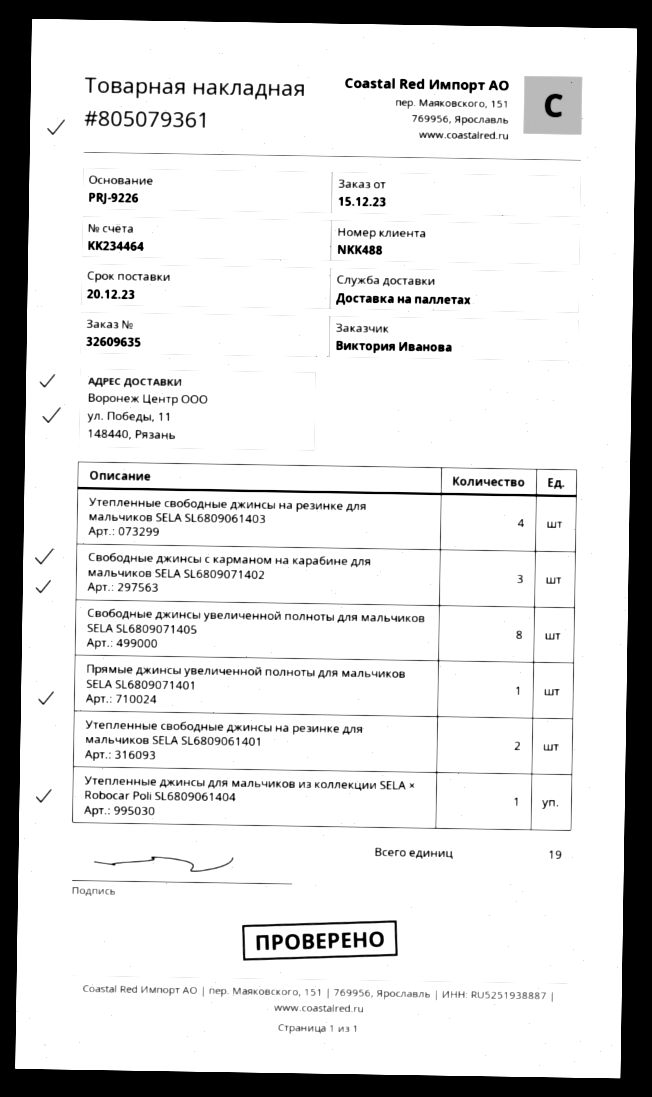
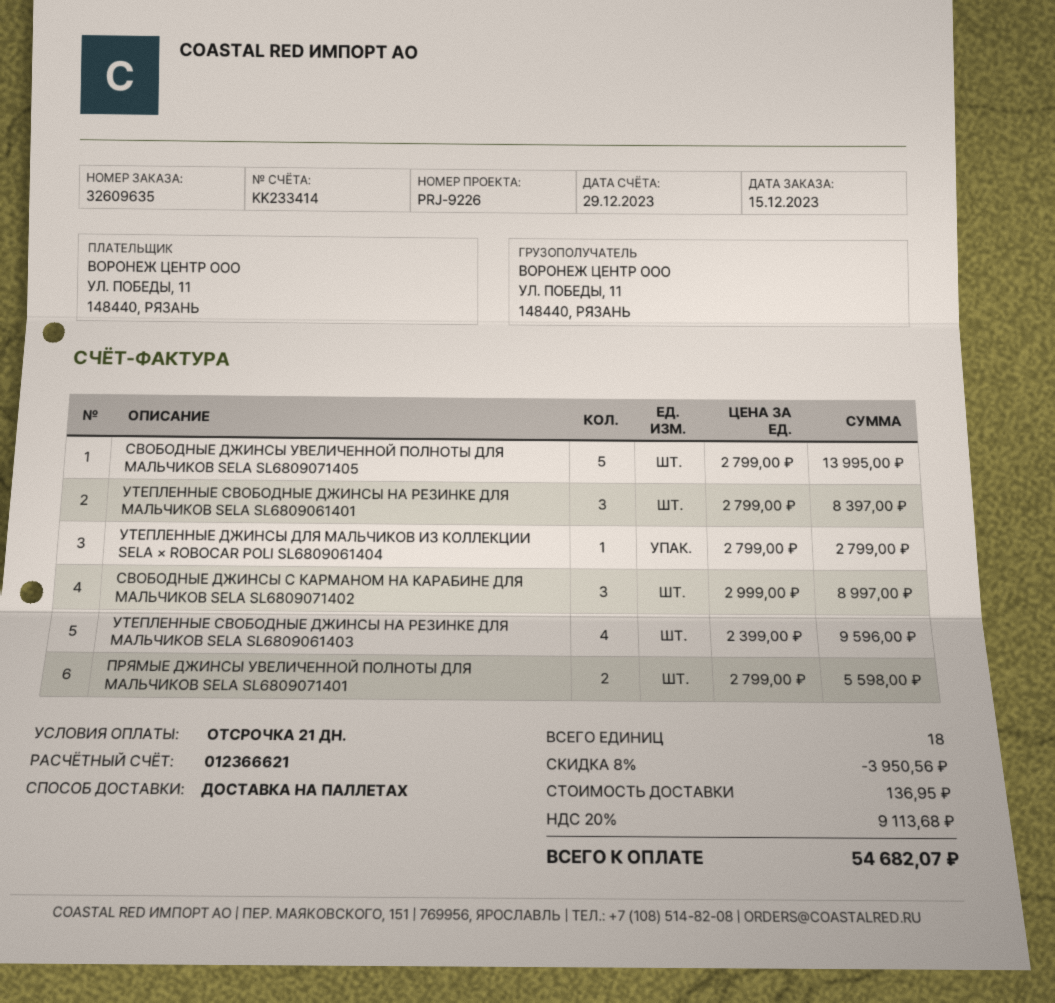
invoice number: KK234464 -> KK233414
Свободные джинсы увеличенной полноты для мальчиков SELA SL6809071405: 8 -> 5
Прямые джинсы увеличенной полноты для мальчиков SELA SL6809071401: 1 -> 2
Утепленные свободные джинсы на резинке для мальчиков SELA SL6809061401: 2 -> 3
total quantity: 19 -> 18

